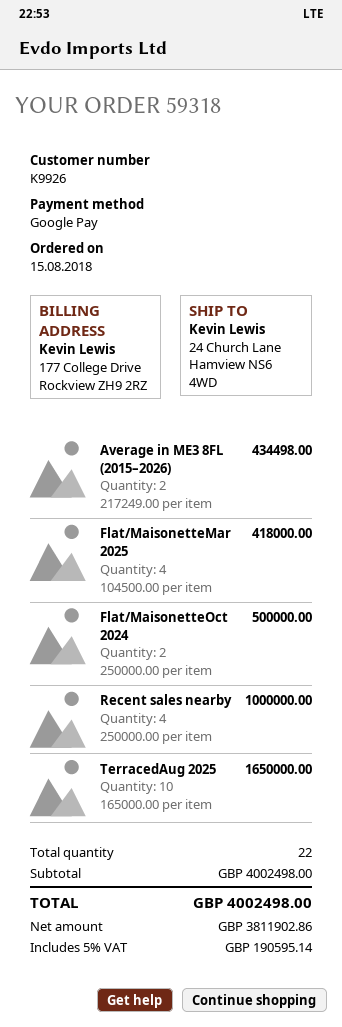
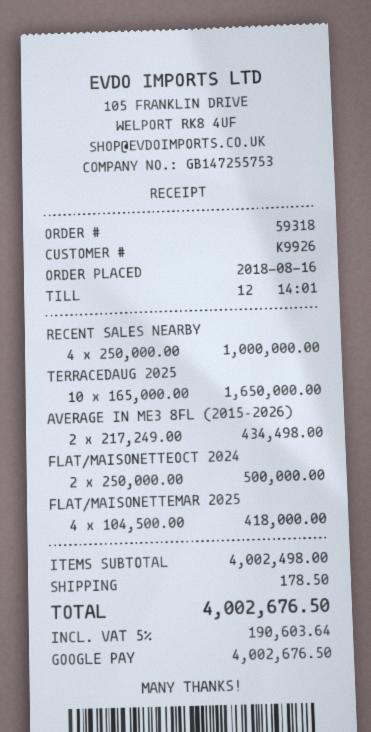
order date: 2018-08-15 -> 2018-08-16
shipping: none -> 178.50
tax: 5% = 190595.14 -> 5% = 190603.64
total: 4002498.00 -> 4002676.50

